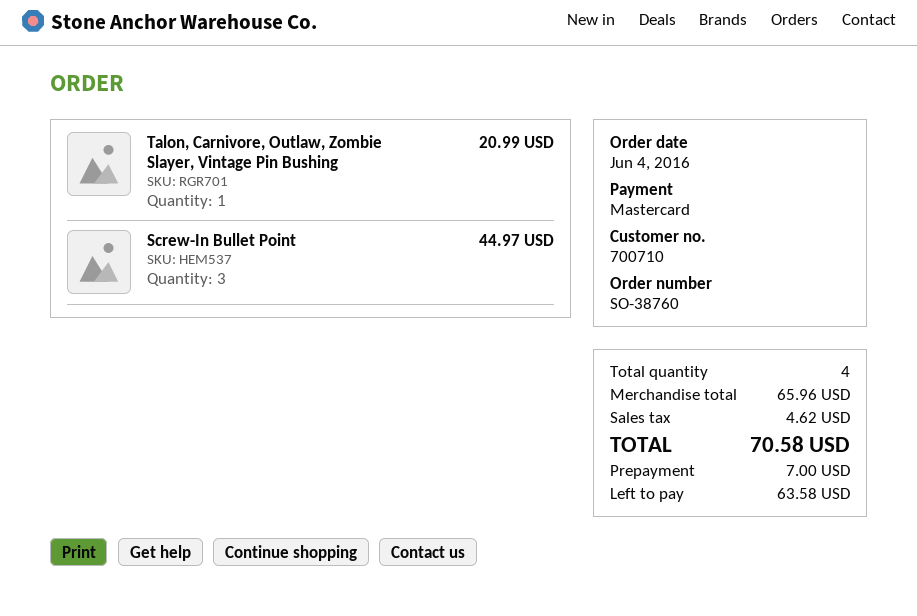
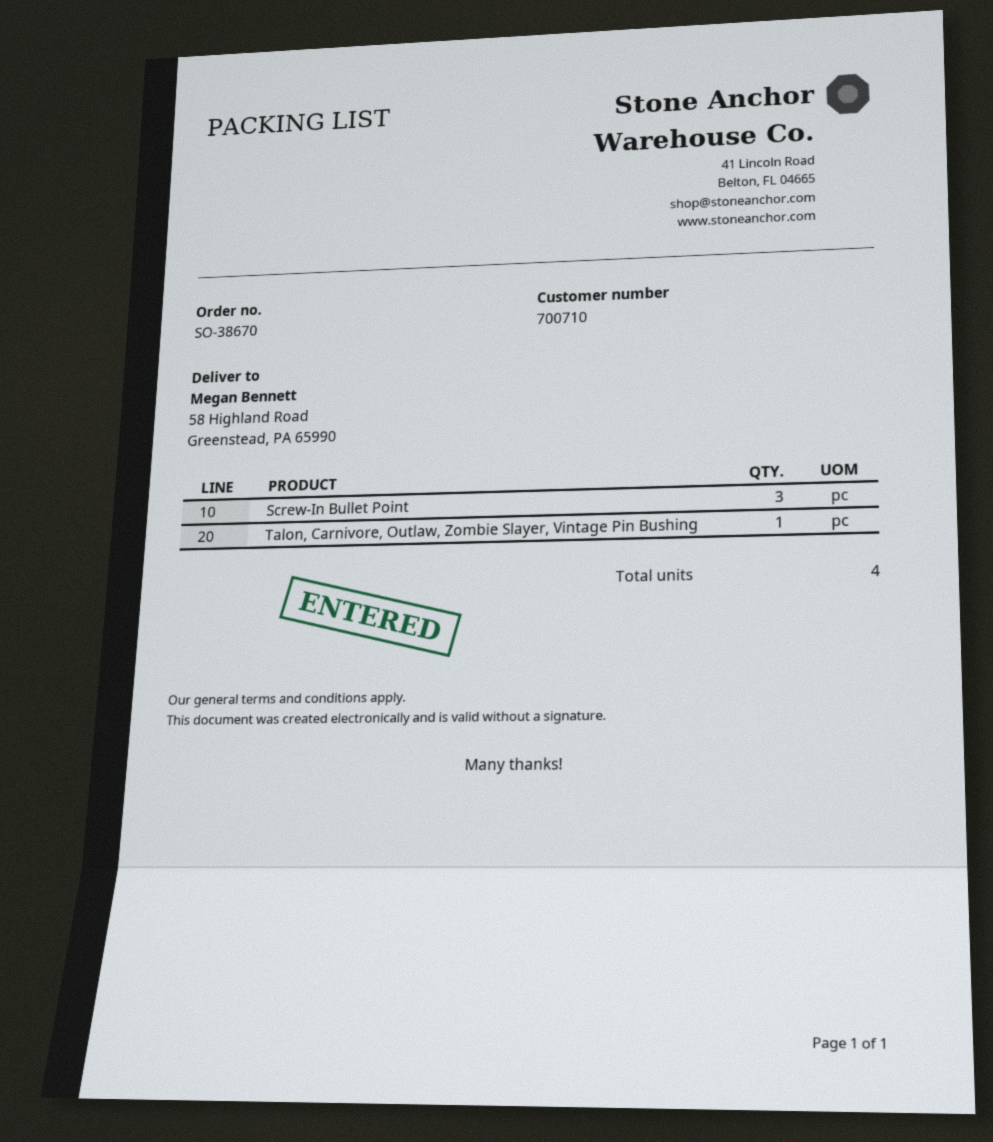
order number: SO-38760 -> SO-38670

